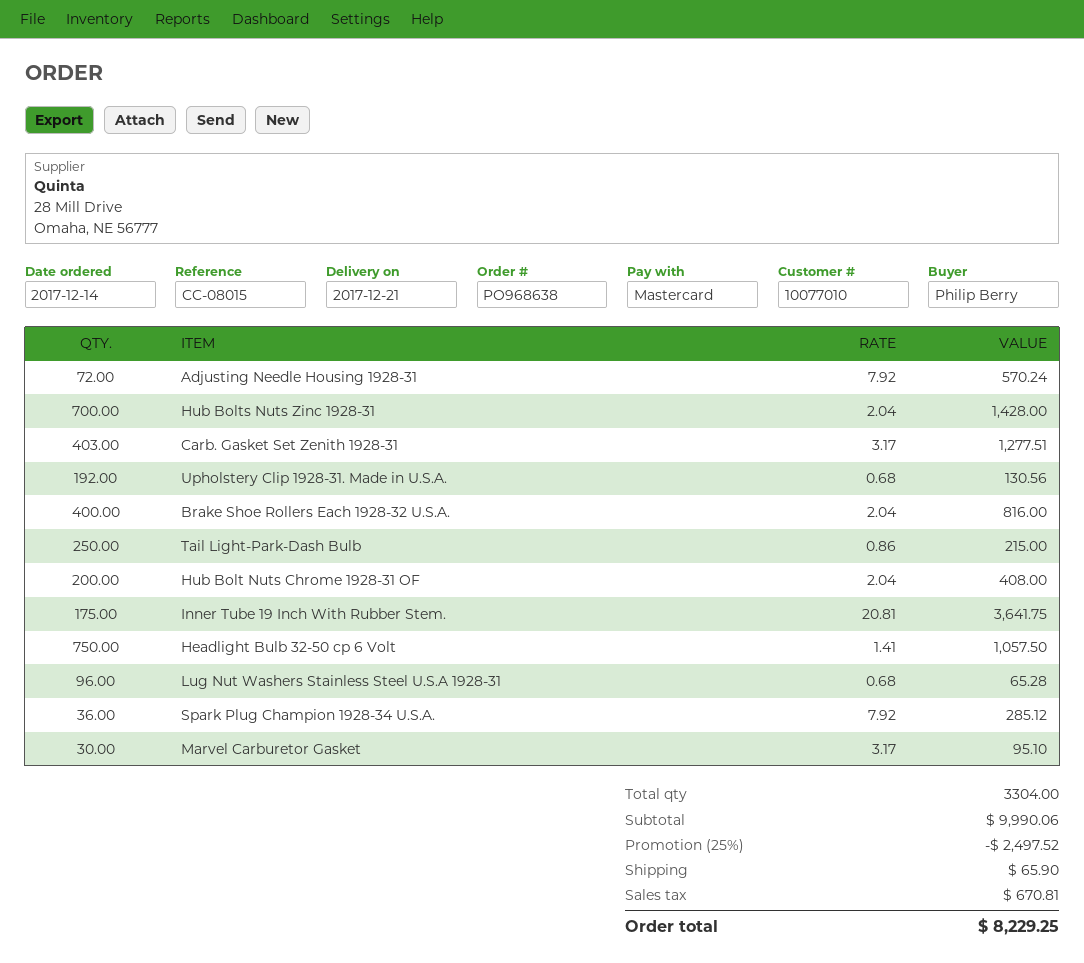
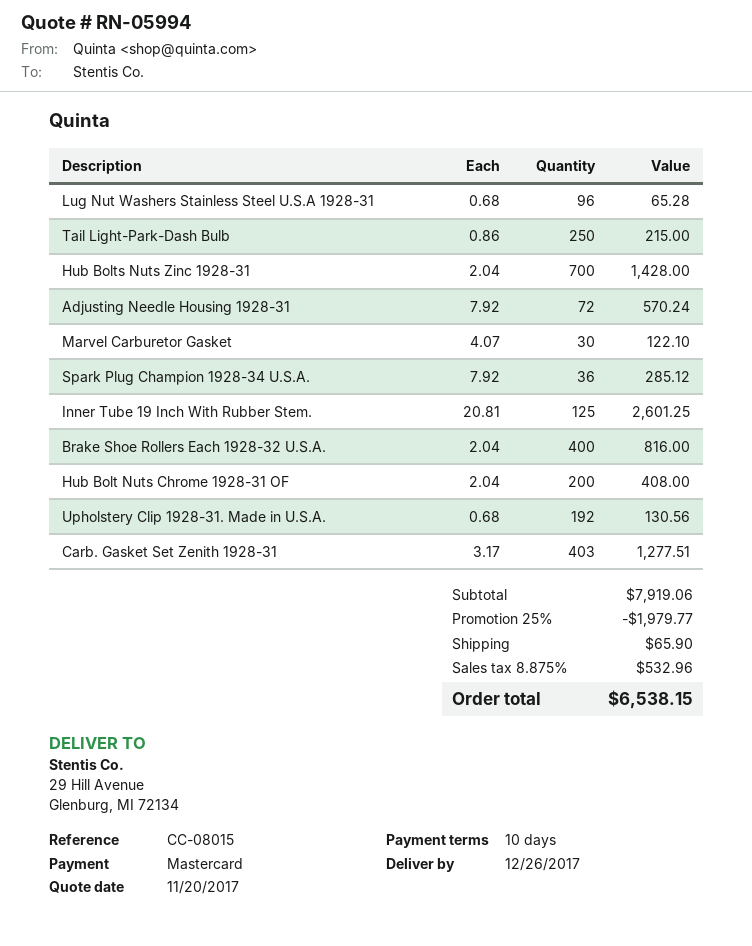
delivery date: 2017-12-21 -> 2017-12-26
Inner Tube 19 Inch With Rubber Stem.: 175 x 20.81 = 3641.75 -> 125 x 20.81 = 2601.25
Headlight Bulb 32-50 cp 6 Volt: 750 x 1.41 = 1057.50 -> none
Marvel Carburetor Gasket: 30 x 3.17 = 95.10 -> 30 x 4.07 = 122.10
subtotal: 9990.06 -> 7919.06
discount: 25% = 2497.52 -> 25% = 1979.77
tax: 670.81 -> 532.96
total: 8229.25 -> 6538.15

